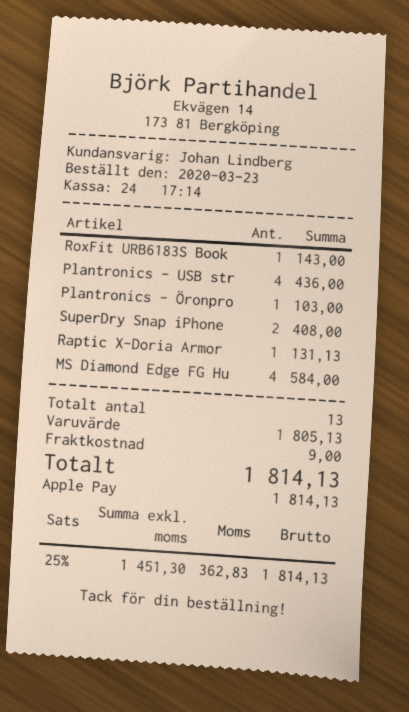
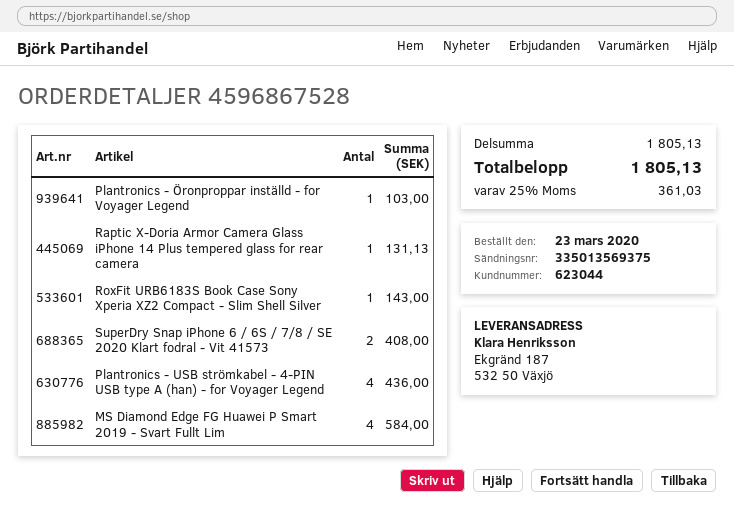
shipping: 9.00 -> none
tax: 25% = 362.83 -> 25% = 361.03
total: 1814.13 -> 1805.13

